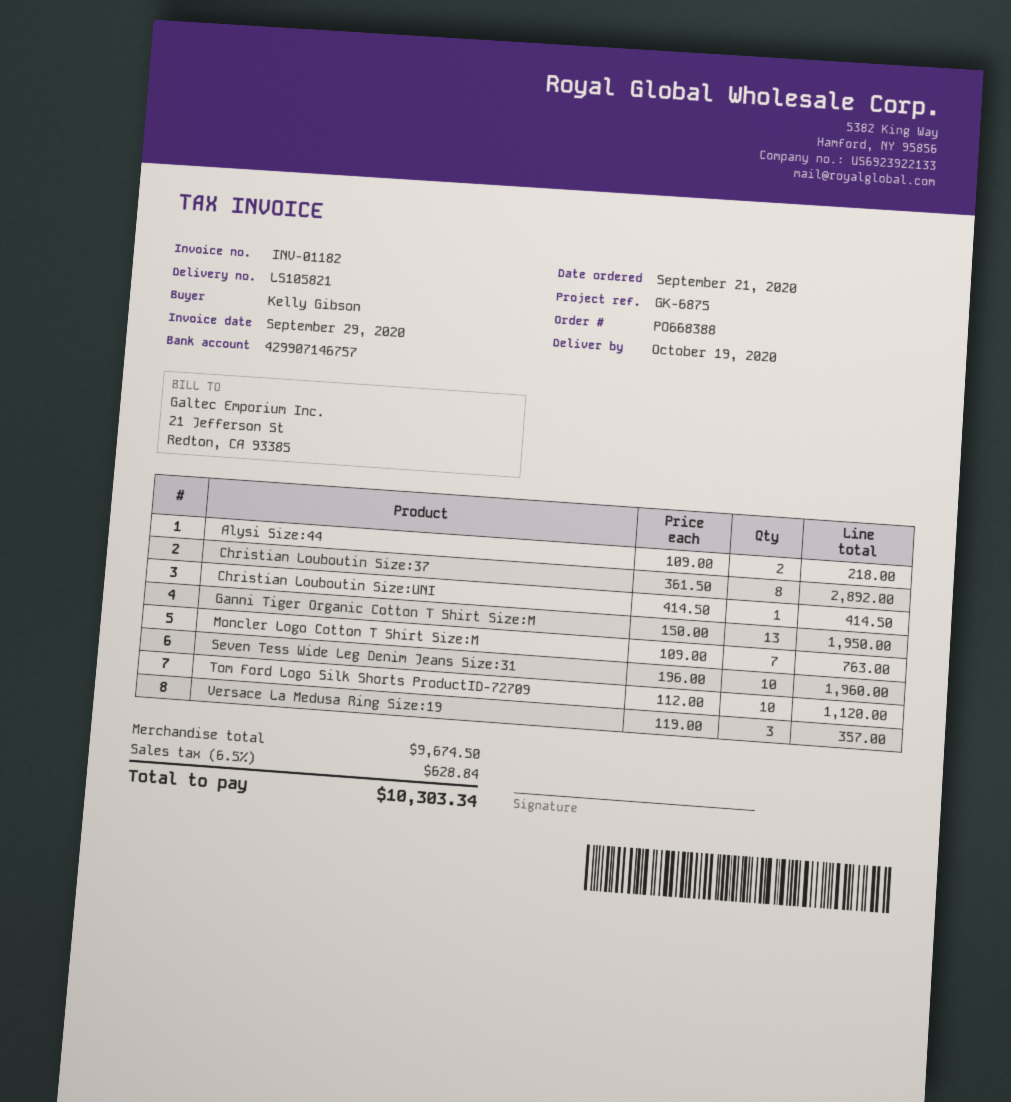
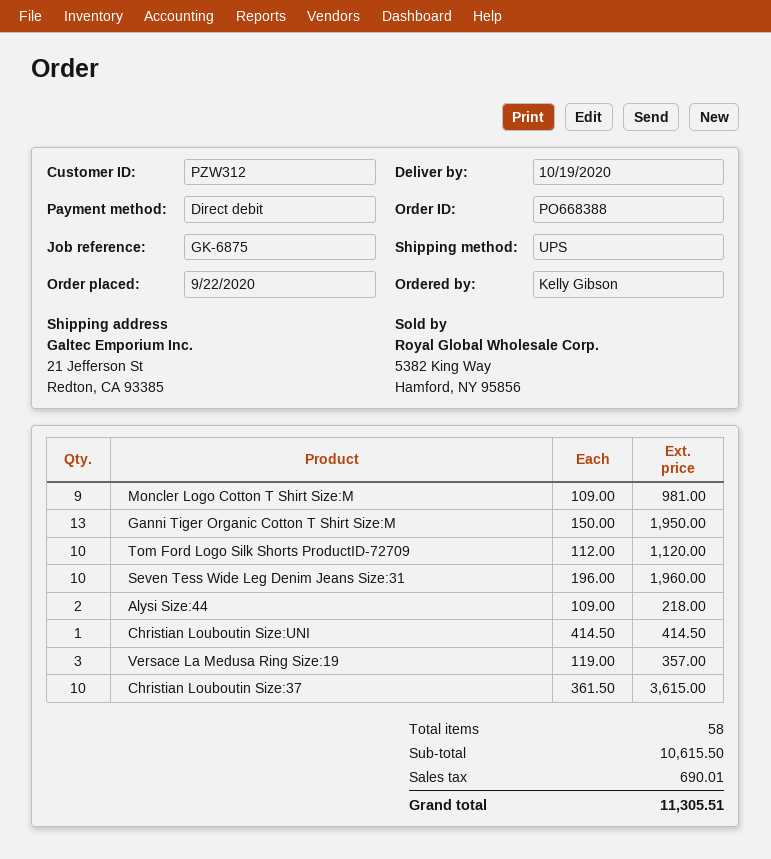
order date: 2020-09-21 -> 2020-09-22
Christian Louboutin Size:37: 8 x 361.50 = 2892.00 -> 10 x 361.50 = 3615.00
Moncler Logo Cotton T Shirt Size:M: 7 x 109.00 = 763.00 -> 9 x 109.00 = 981.00
subtotal: 9674.50 -> 10615.50
tax: 628.84 -> 690.01
total: 10303.34 -> 11305.51

